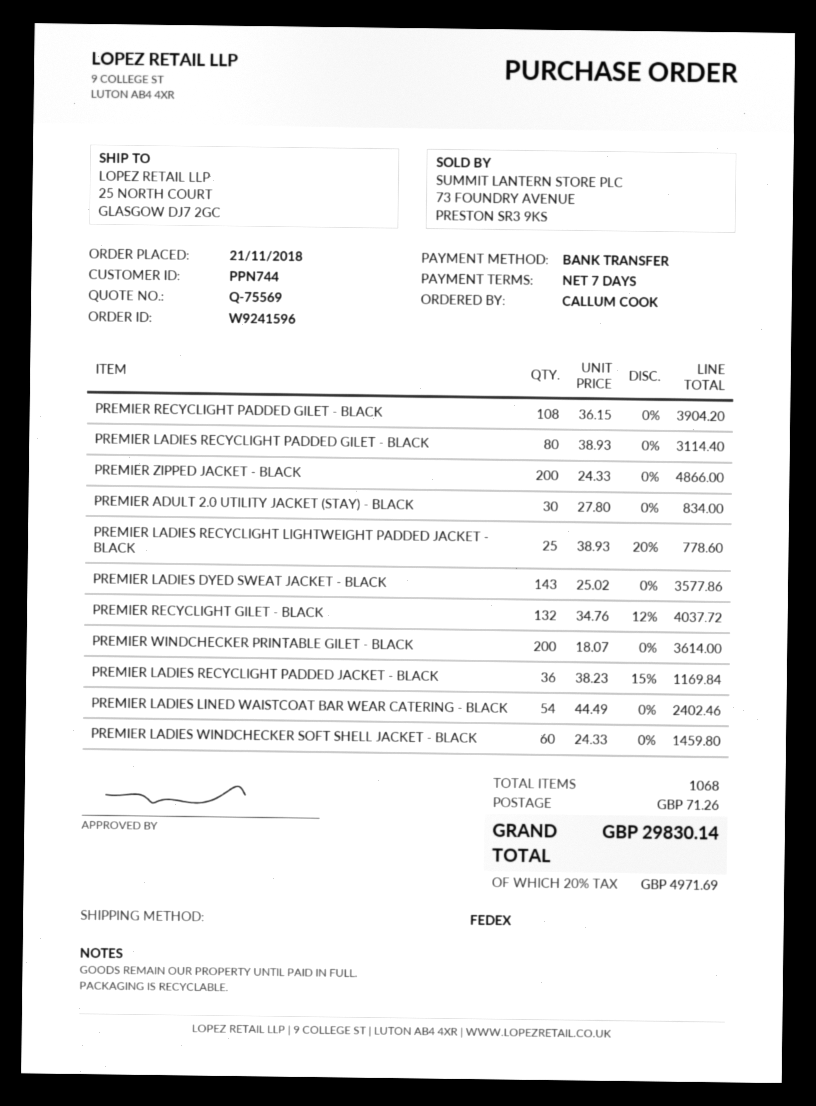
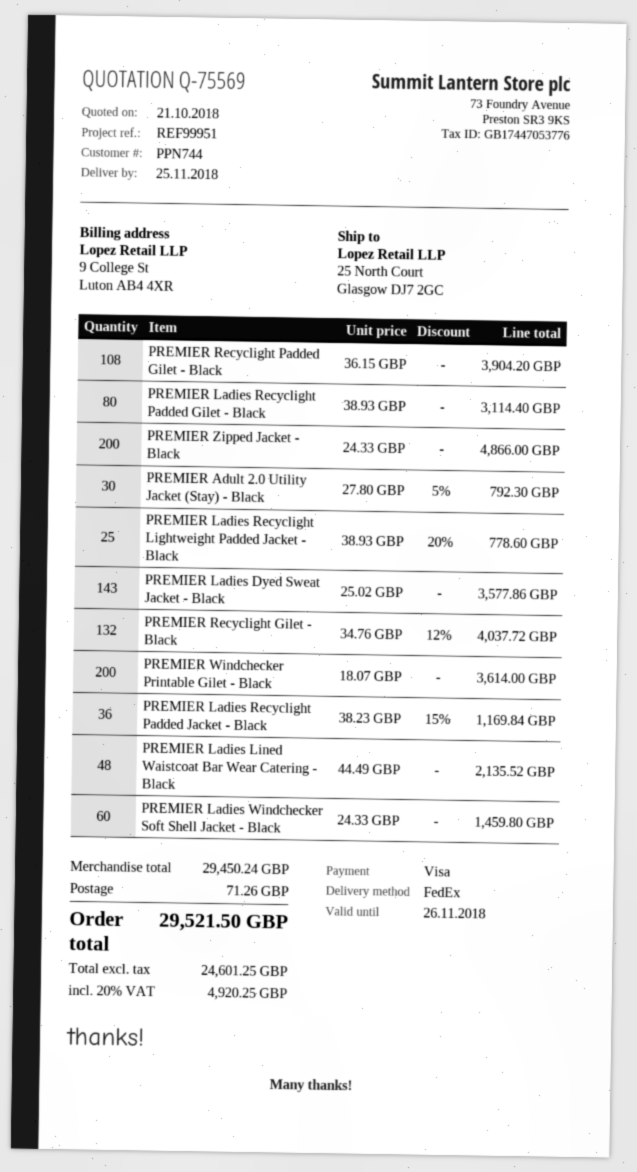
payment method: bank transfer -> Visa
PREMIER ADULT 2.0 UTILITY JACKET (STAY) - BLACK: 30 x 27.80 = 834.00 -> 30 x 27.80 - 5% = 792.30
PREMIER LADIES LINED WAISTCOAT BAR WEAR CATERING - BLACK: 54 x 44.49 = 2402.46 -> 48 x 44.49 = 2135.52
tax: 20% = 4971.69 -> 20% = 4920.25
total: 29830.14 -> 29521.50

